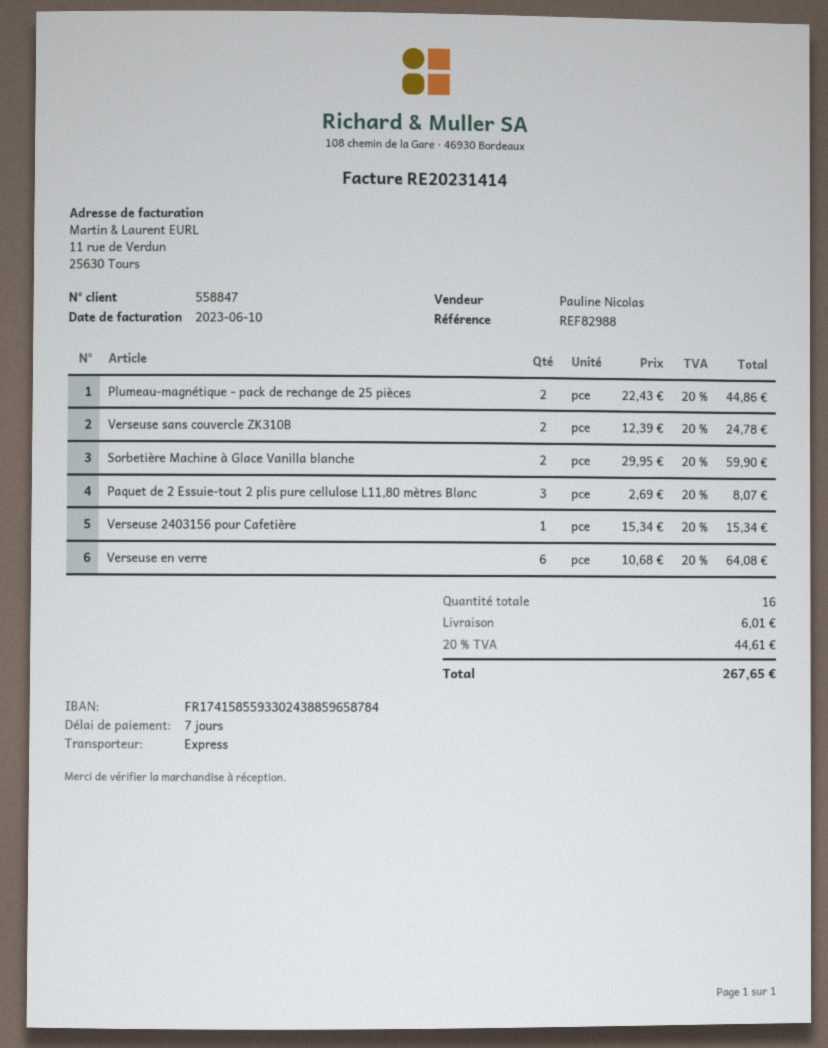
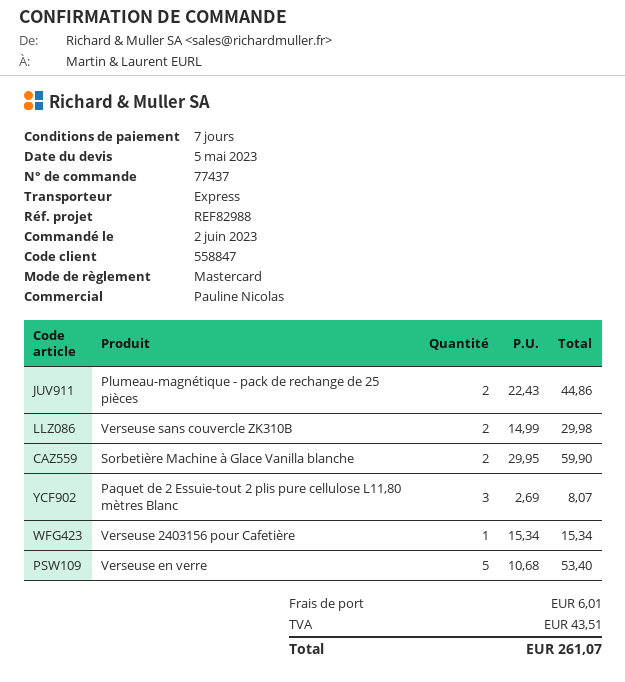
Verseuse sans couvercle ZK310B: 2 x 12.39 = 24.78 -> 2 x 14.99 = 29.98
Verseuse en verre: 6 x 10.68 = 64.08 -> 5 x 10.68 = 53.40
tax: 44.61 -> 43.51
total: 267.65 -> 261.07

